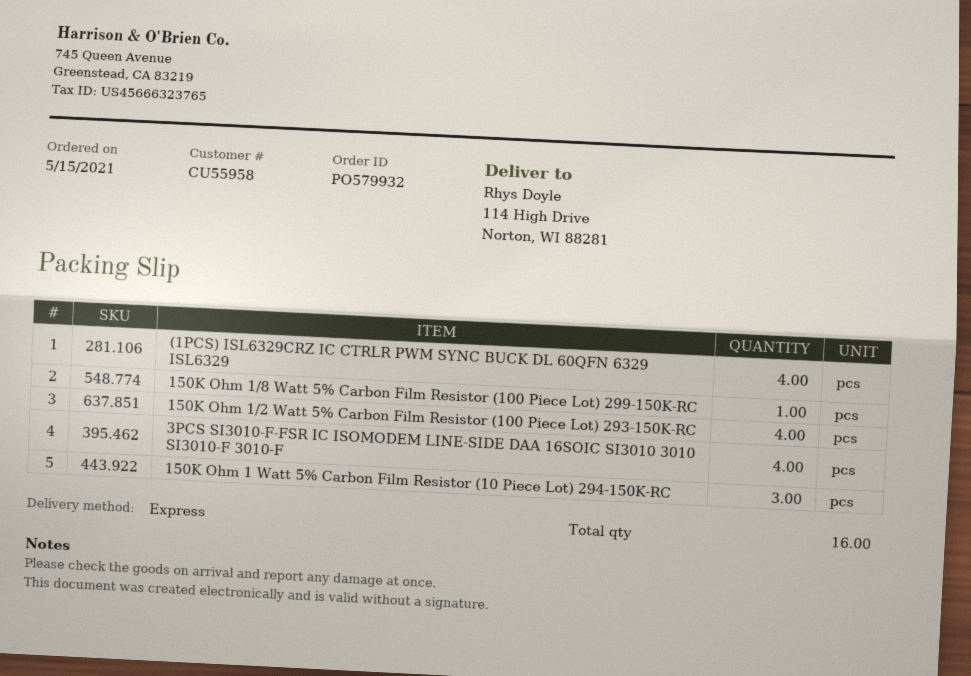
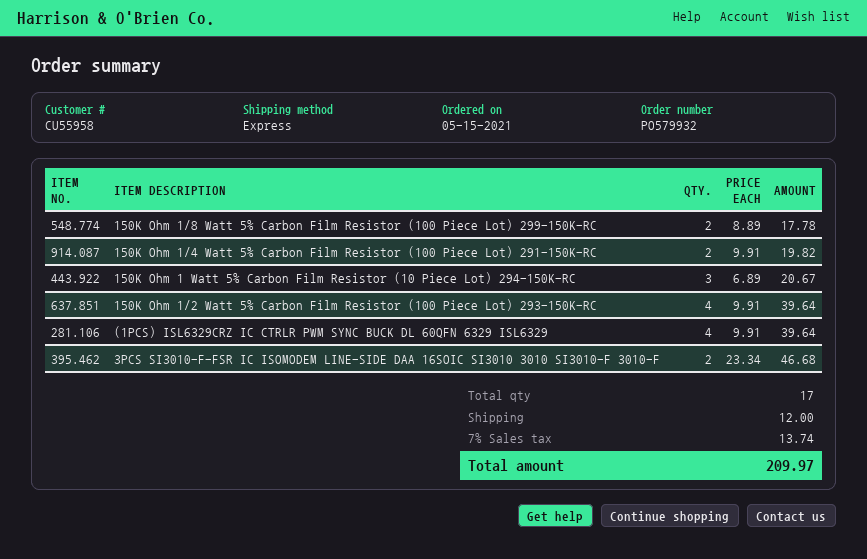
150K Ohm 1/8 Watt 5% Carbon Film Resistor (100 Piece Lot) 299-150K-RC: 1 -> 2
3PCS SI3010-F-FSR IC ISOMODEM LINE-SIDE DAA 16SOIC SI3010 3010 SI3010-F 3010-F: 4 -> 2
150K Ohm 1/4 Watt 5% Carbon Film Resistor (100 Piece Lot) 291-150K-RC: none -> 2
total quantity: 16 -> 17

